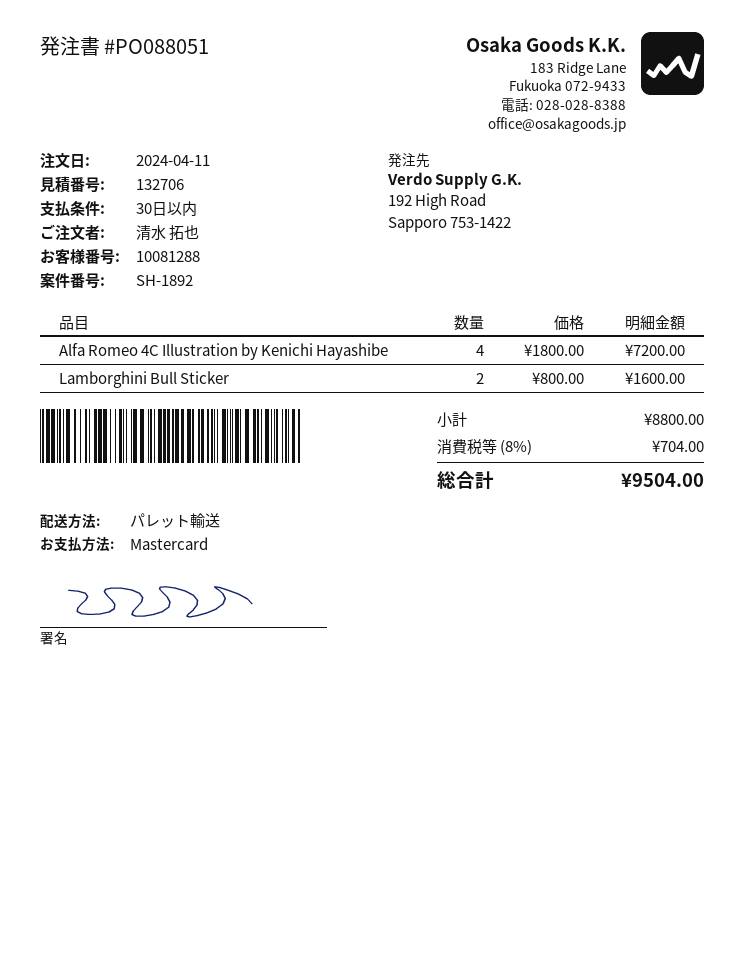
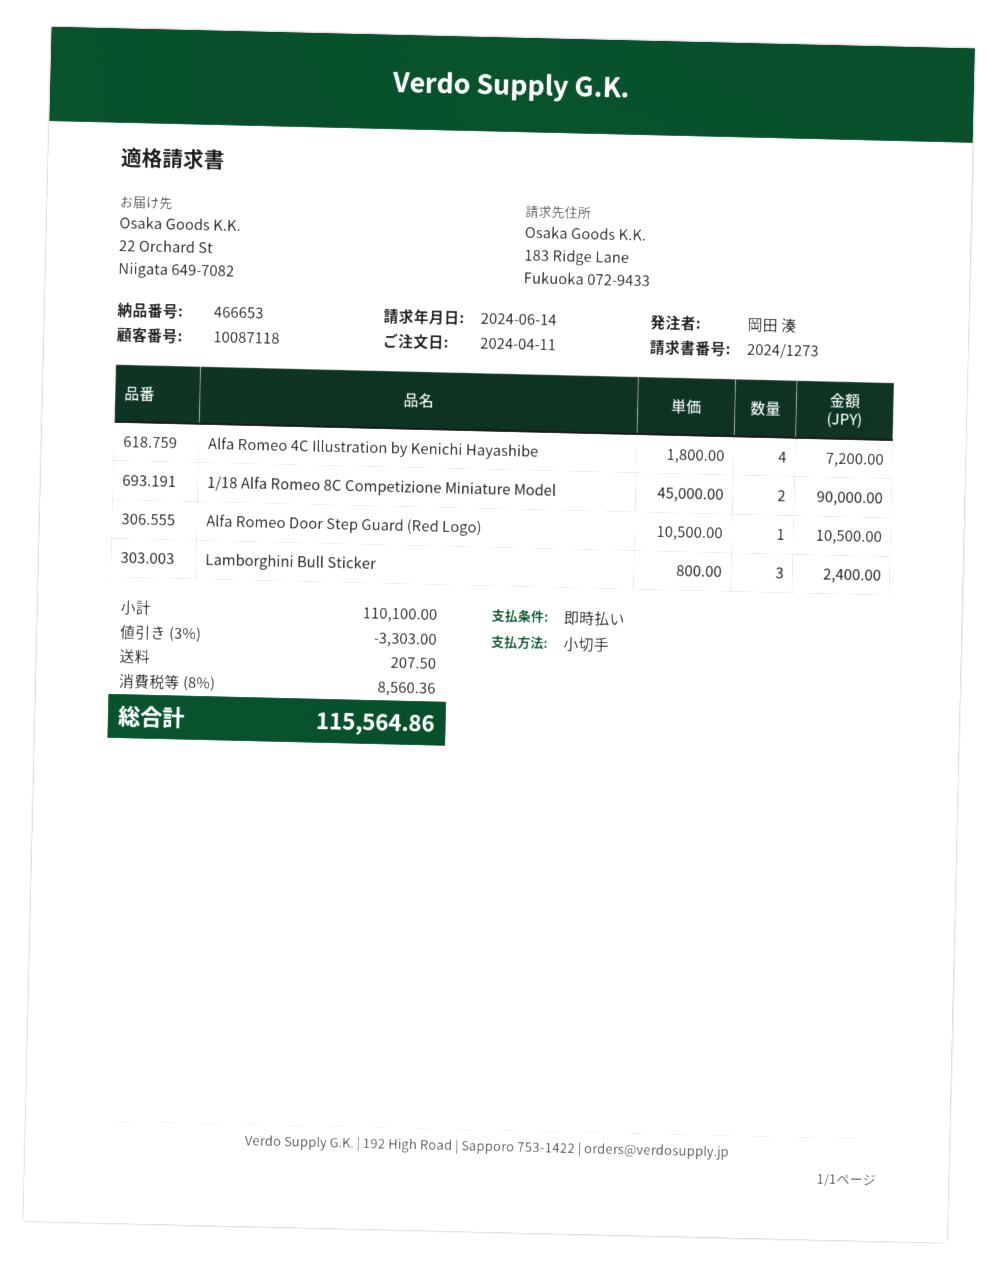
payment terms: 30 days -> on receipt
customer number: 10081288 -> 10087118
ordered by: 清水 拓也 -> 岡田 湊
payment method: Mastercard -> cheque
Lamborghini Bull Sticker: 2 x 800.00 = 1600.00 -> 3 x 800.00 = 2400.00
1/18 Alfa Romeo 8C Competizione Miniature Model: none -> 2 x 45000.00 = 90000.00
Alfa Romeo Door Step Guard (Red Logo): none -> 1 x 10500.00 = 10500.00
subtotal: 8800.00 -> 110100.00
discount: none -> 3% = 3303.00
shipping: none -> 207.50
tax: 8% = 704.00 -> 8% = 8560.36
total: 9504.00 -> 115564.86

